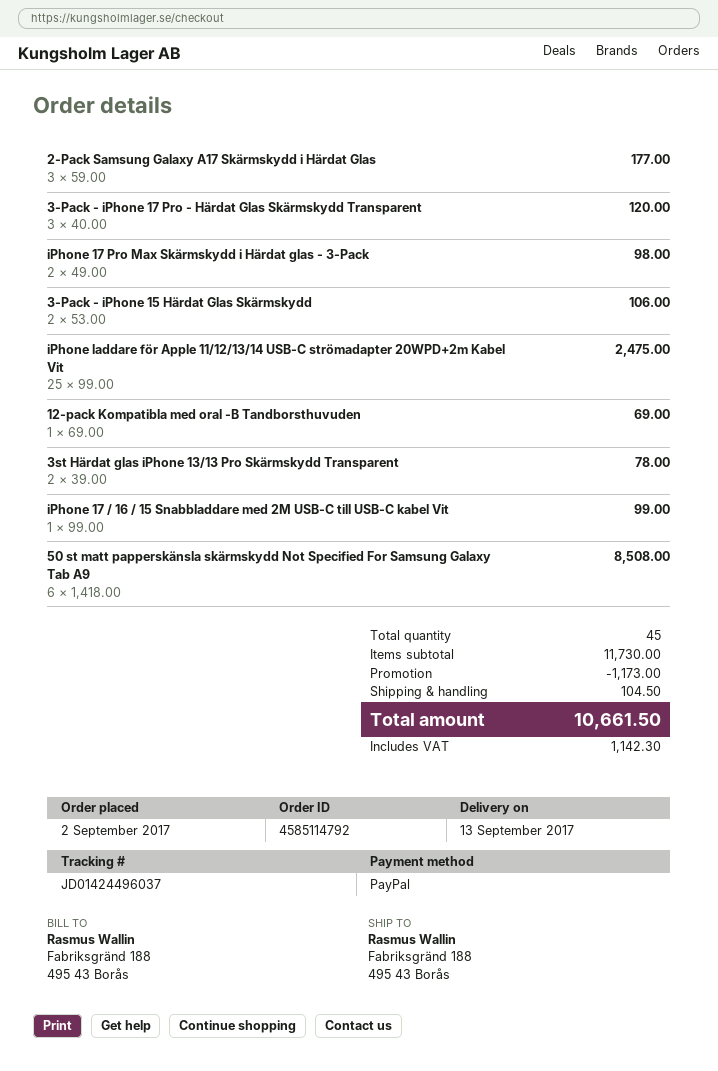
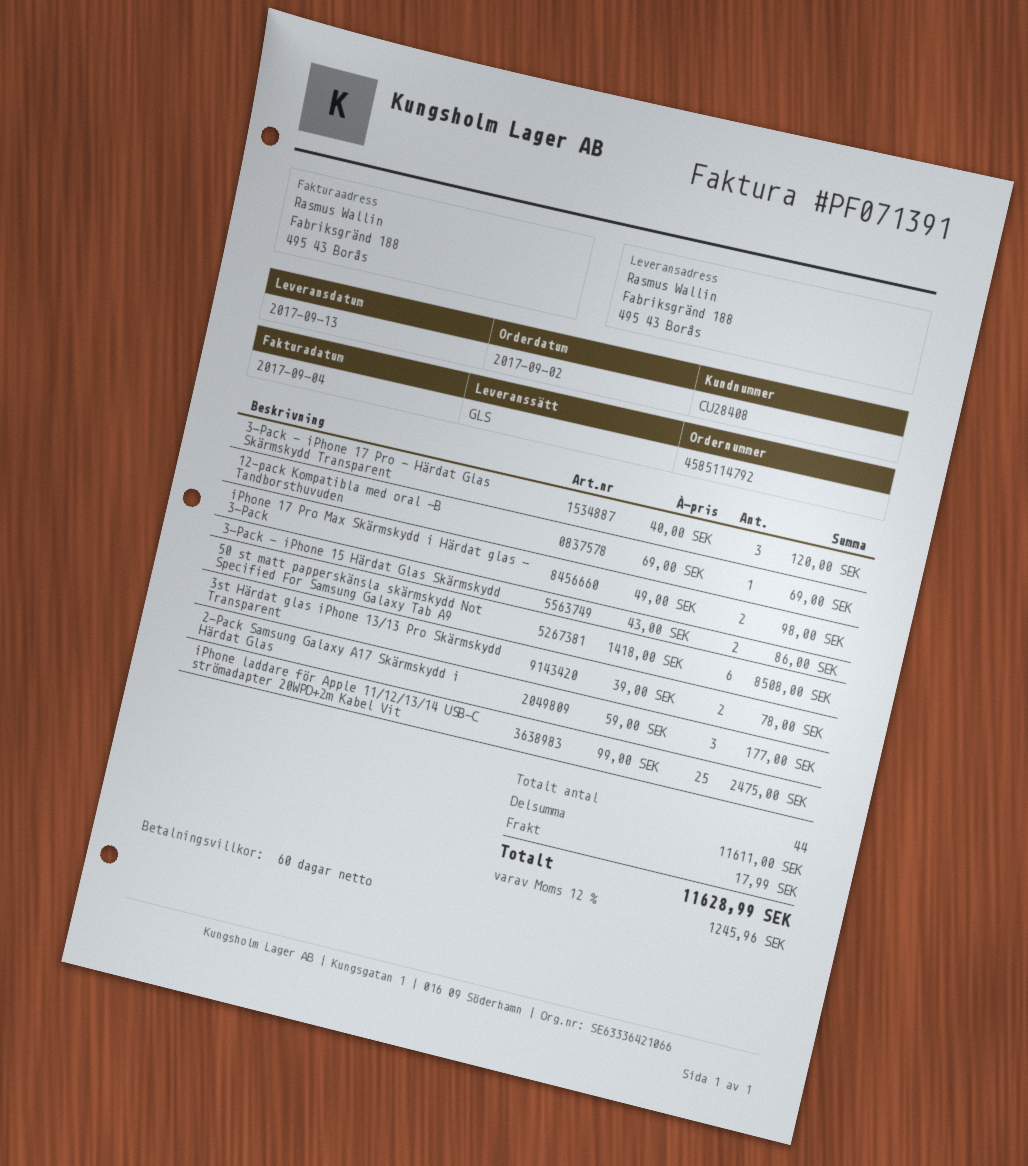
3-Pack - iPhone 15 Härdat Glas Skärmskydd: 2 x 53.00 = 106.00 -> 2 x 43.00 = 86.00
iPhone 17 / 16 / 15 Snabbladdare med 2M USB-C till USB-C kabel Vit: 1 x 99.00 = 99.00 -> none
total quantity: 45 -> 44
subtotal: 11730.00 -> 11611.00
discount: 1173.00 -> none
shipping: 104.50 -> 17.99
tax: 1142.30 -> 1245.96
total: 10661.50 -> 11628.99

